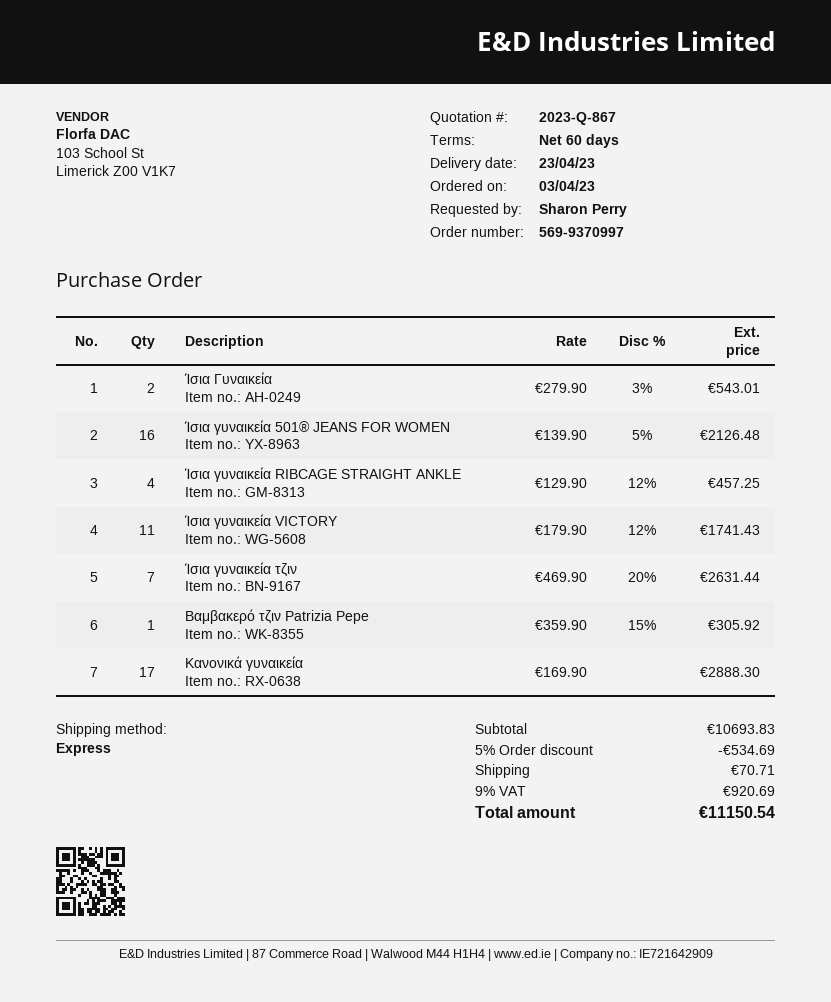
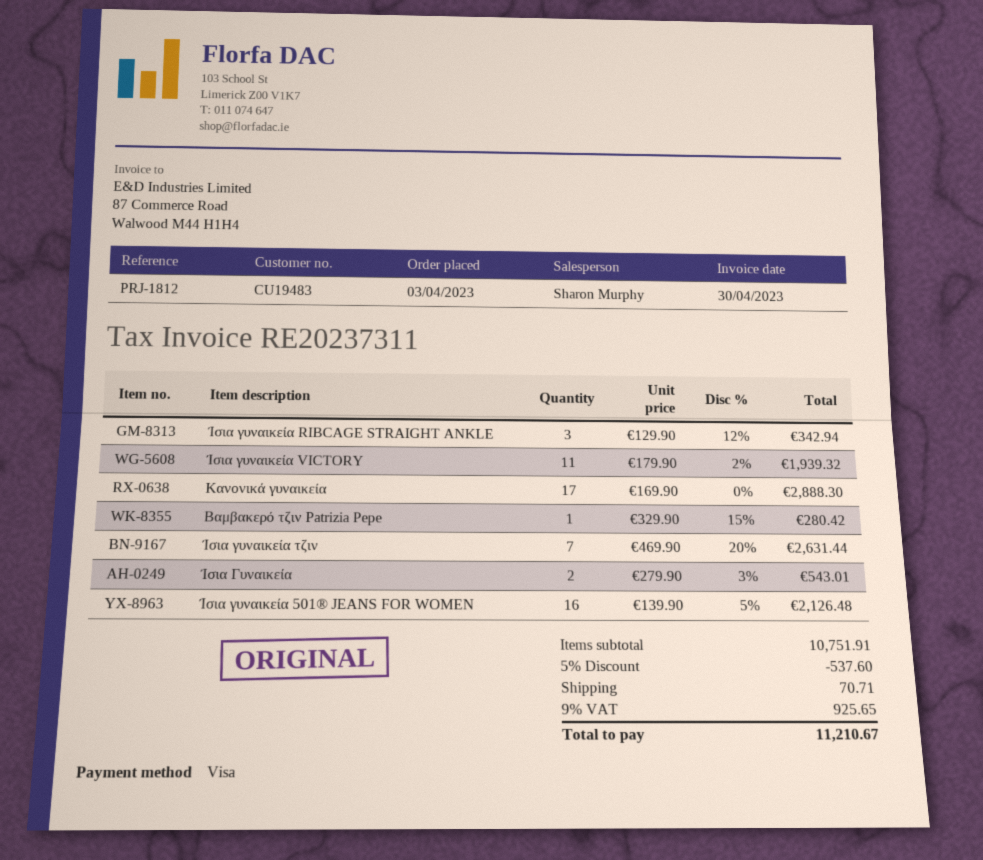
Ίσια γυναικεία RIBCAGE STRAIGHT ANKLE: 4 x 129.90 - 12% = 457.25 -> 3 x 129.90 - 12% = 342.94
Ίσια γυναικεία VICTORY: 11 x 179.90 - 12% = 1741.43 -> 11 x 179.90 - 2% = 1939.32
Βαμβακερό τζιν Patrizia Pepe: 1 x 359.90 - 15% = 305.92 -> 1 x 329.90 - 15% = 280.42
subtotal: 10693.83 -> 10751.91
discount: 5% = 534.69 -> 5% = 537.60
tax: 9% = 920.69 -> 9% = 925.65
total: 11150.54 -> 11210.67

